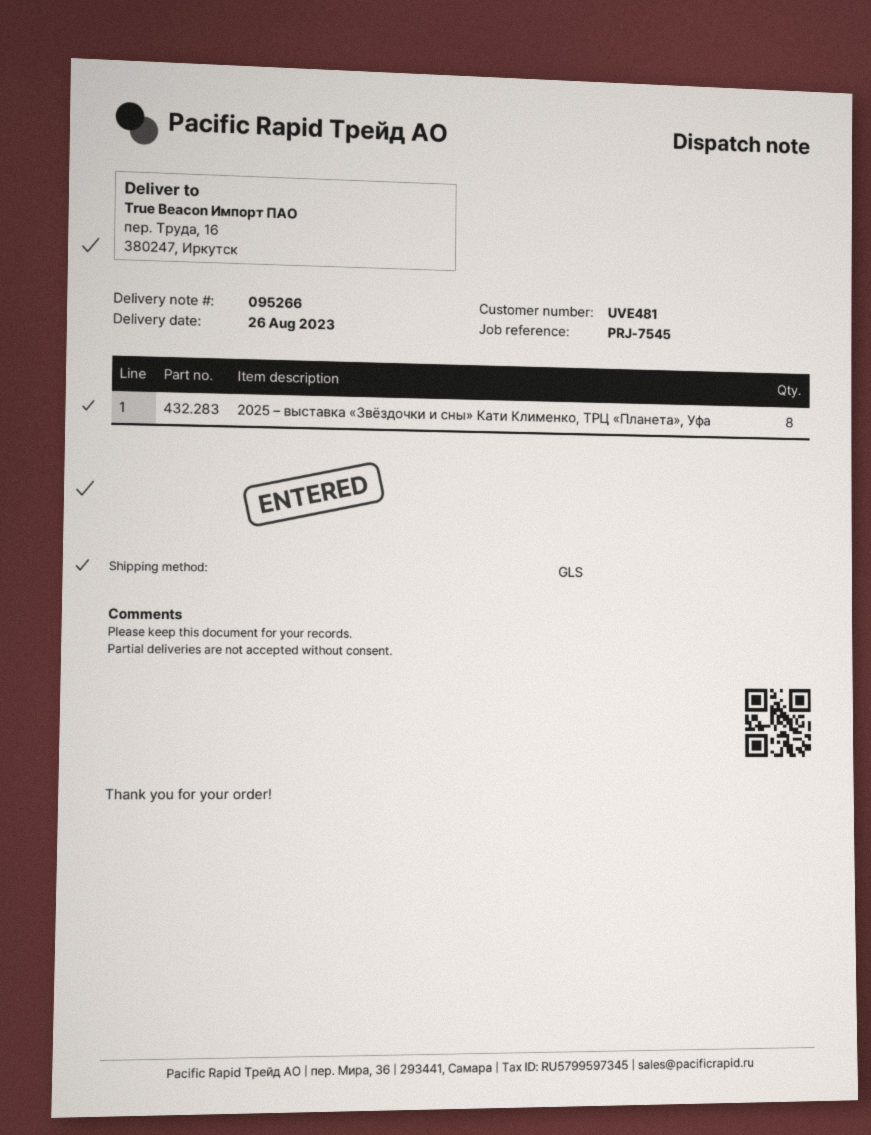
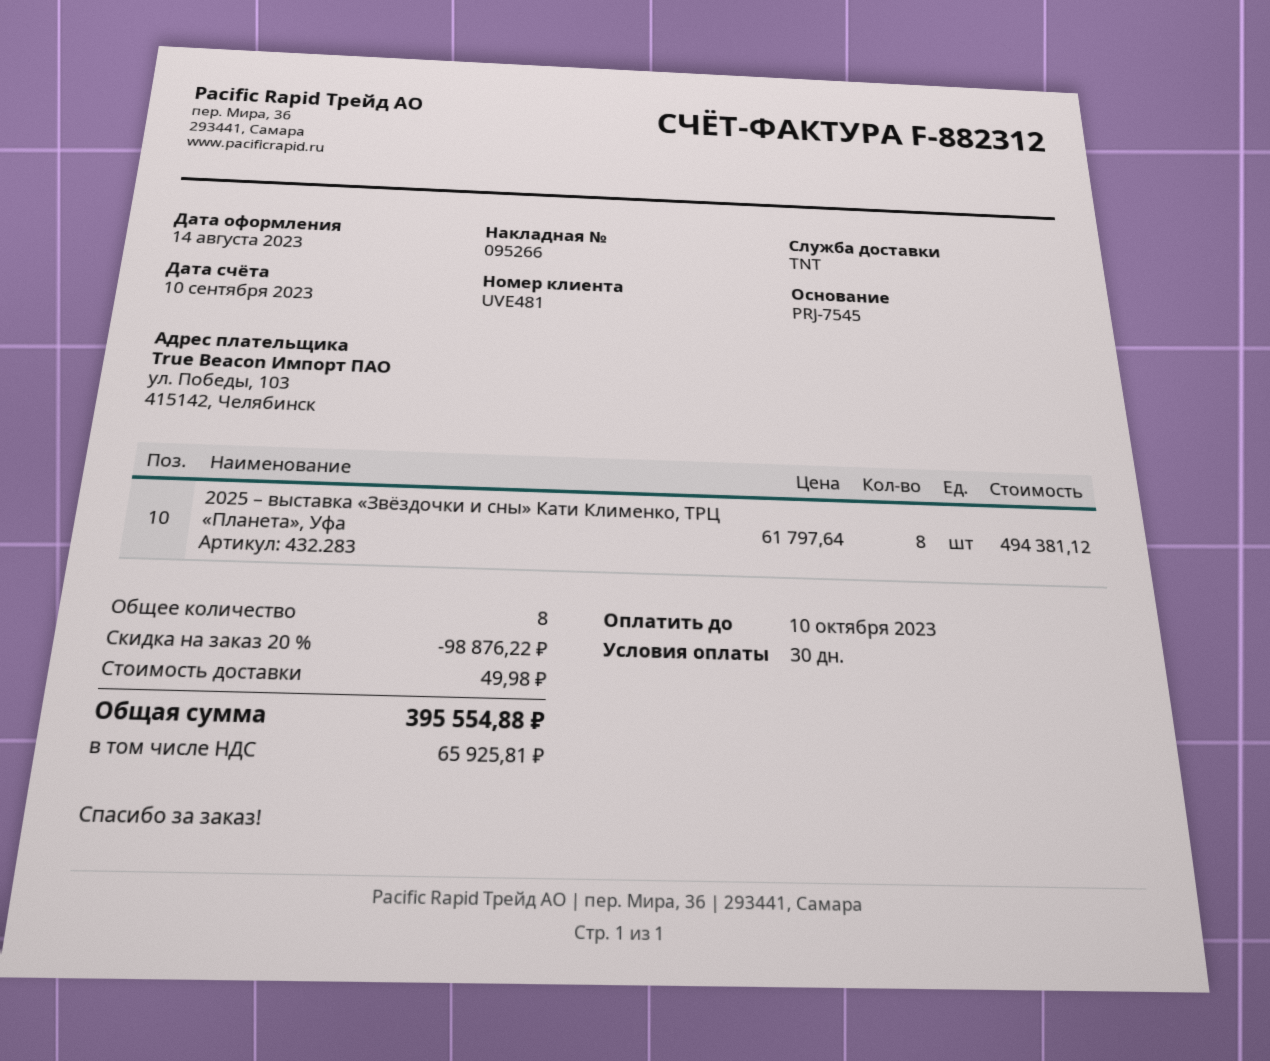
shipping method: GLS -> TNT

